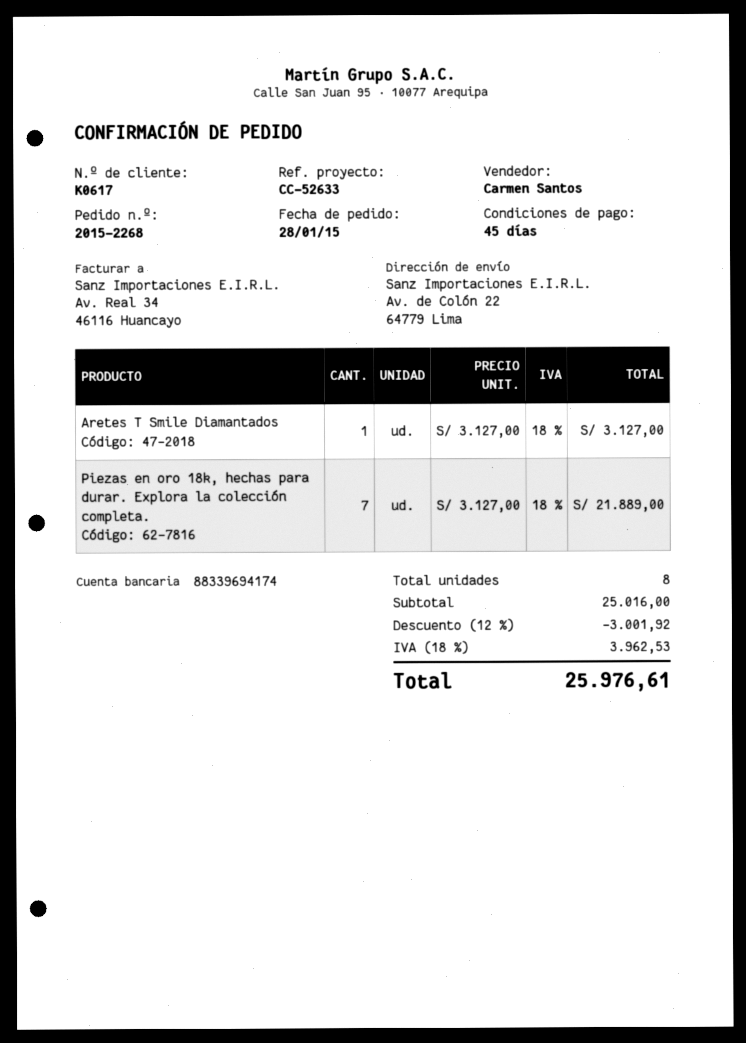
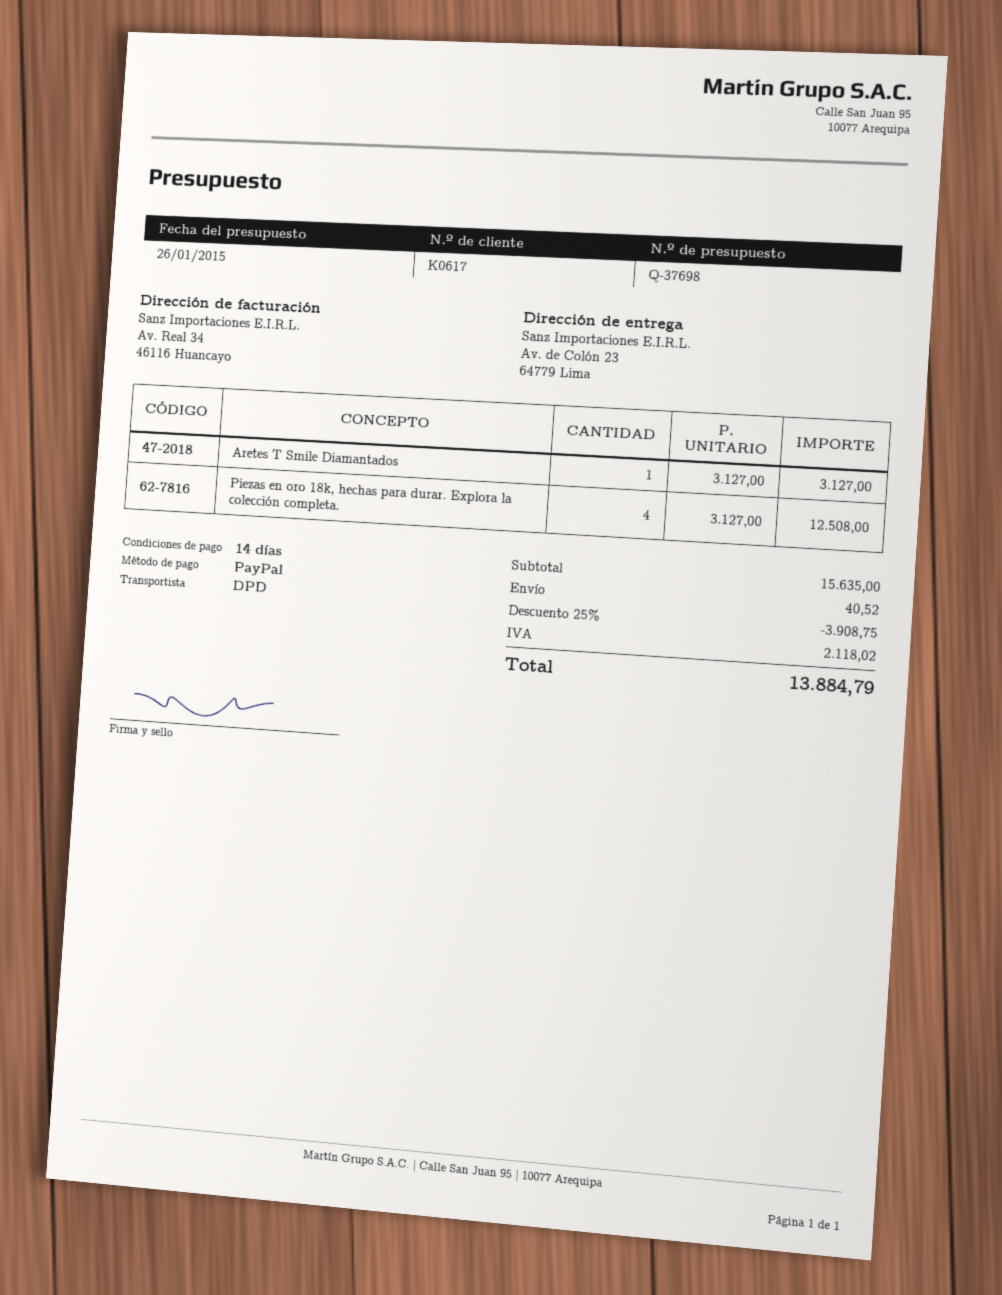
payment terms: 45 days -> 14 days
ship to: Av. de Colón 22, 64779 Lima -> Av. de Colón 23, 64779 Lima
Piezas en oro 18k, hechas para durar. Explora la colección completa.: 7 x 3127.00 = 21889.00 -> 4 x 3127.00 = 12508.00
subtotal: 25016.00 -> 15635.00
discount: 12% = 3001.92 -> 25% = 3908.75
shipping: none -> 40.52
tax: 3962.53 -> 2118.02
total: 25976.61 -> 13884.79

